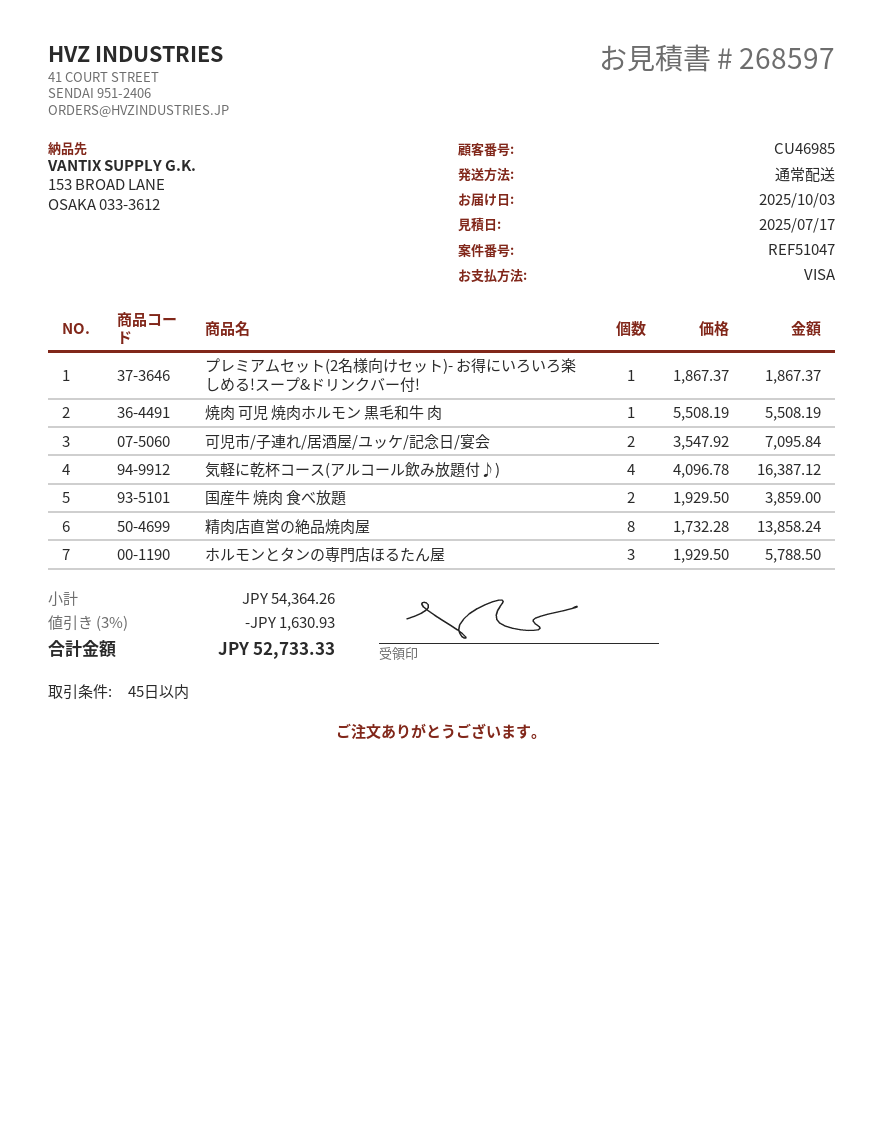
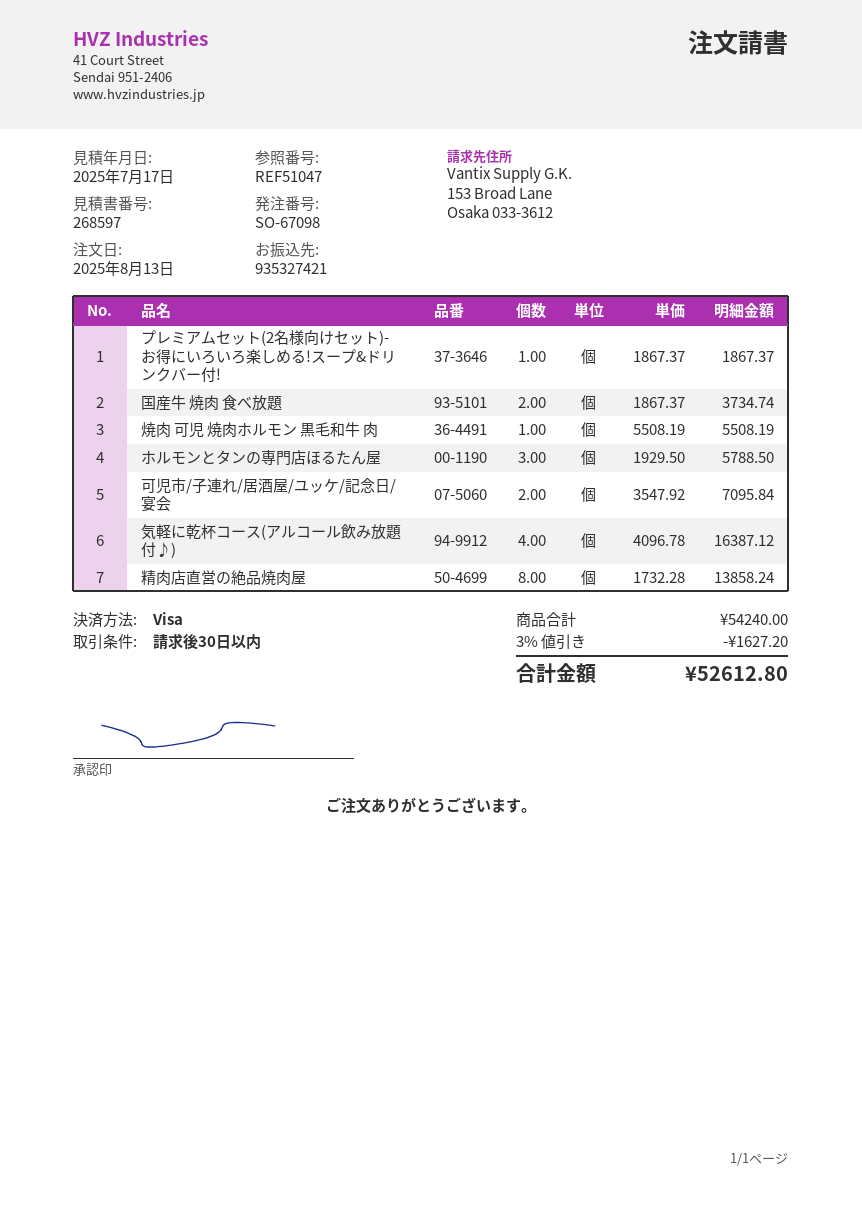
payment terms: 45 days -> 30 days
国産牛 焼肉 食べ放題: 2 x 1929.50 = 3859.00 -> 2 x 1867.37 = 3734.74
subtotal: 54364.26 -> 54240.00
discount: 3% = 1630.93 -> 3% = 1627.20
total: 52733.33 -> 52612.80

